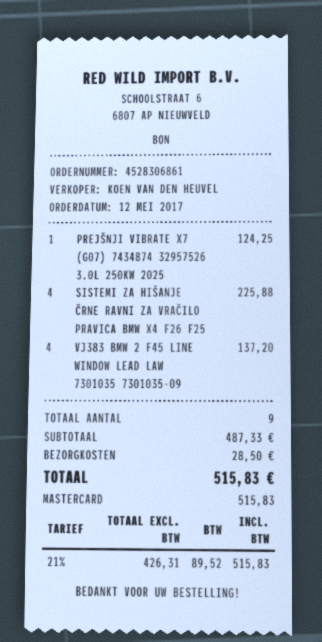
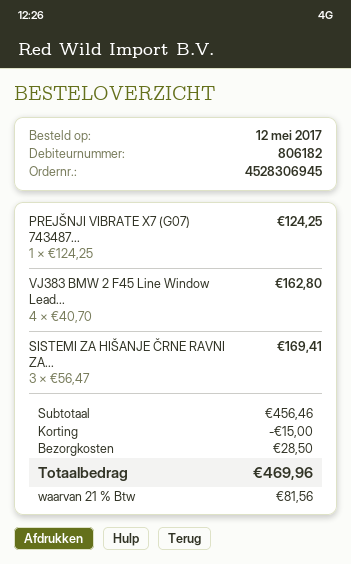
order number: 4528306861 -> 4528306945
SISTEMI ZA HIŠANJE ČRNE RAVNI ZA VRAČILO PRAVICA BMW X4 F26 F25: 4 for 225.88 -> 3 for 169.41
VJ383 BMW 2 F45 LINE WINDOW LEAD LAW 7301035 7301035-09: 4 for 137.20 -> 4 for 162.80
subtotal: 487.33 -> 456.46
discount: none -> 15.00
tax: 21% = 89.52 -> 21% = 81.56
total: 515.83 -> 469.96

